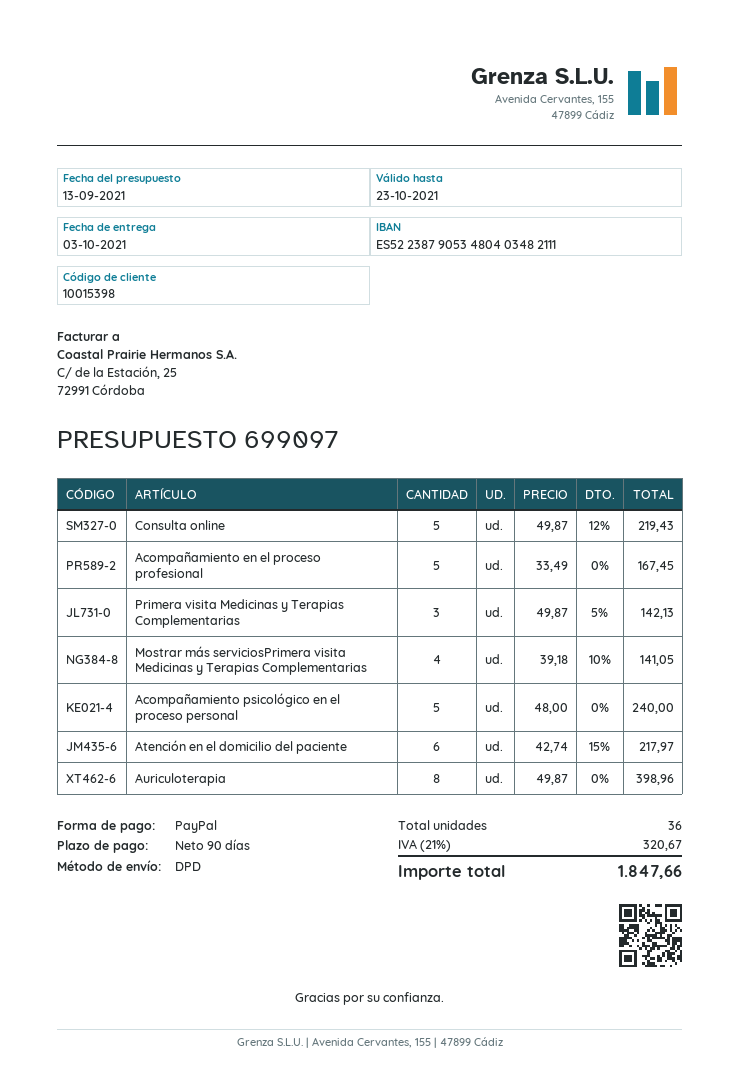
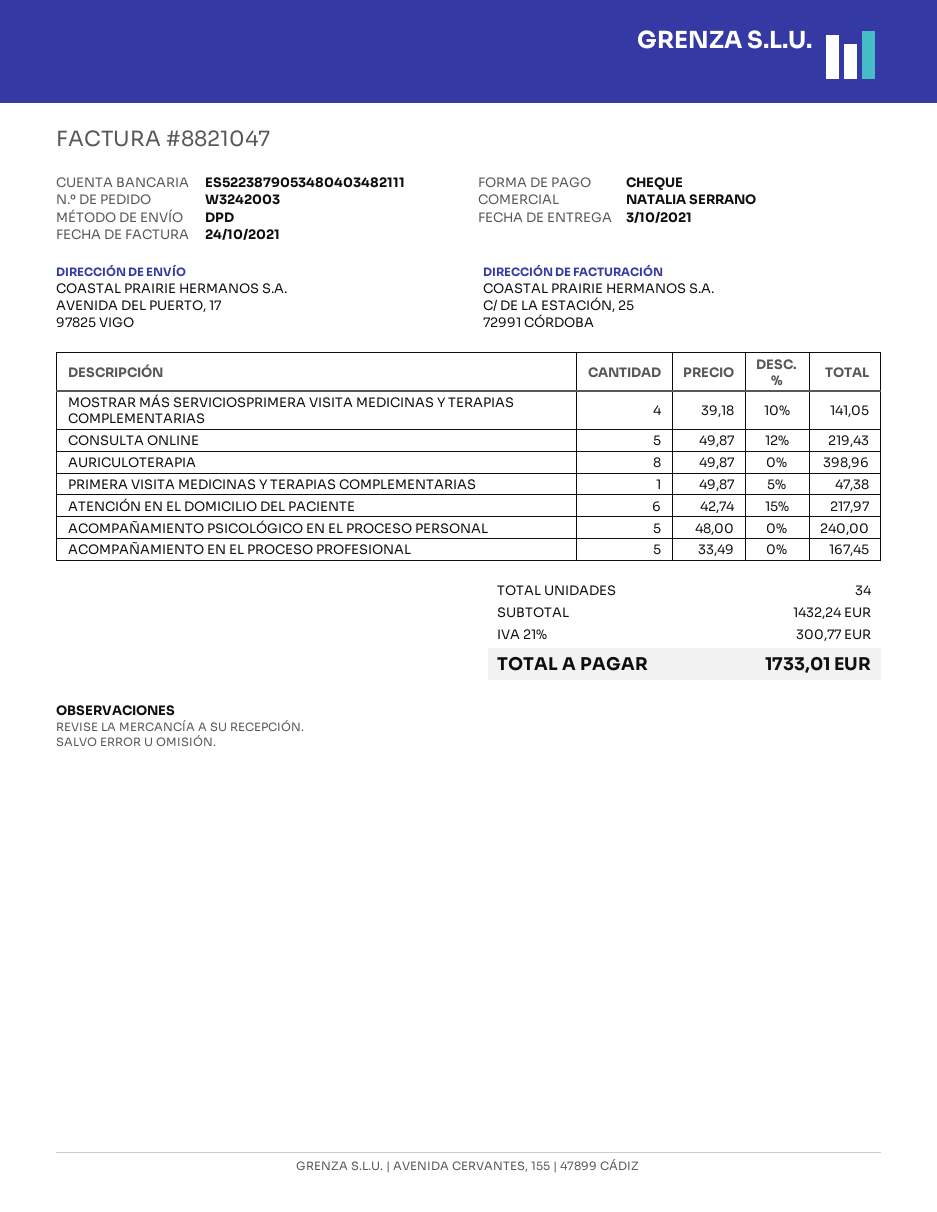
payment method: PayPal -> cheque
Primera visita Medicinas y Terapias Complementarias: 3 x 49.87 - 5% = 142.13 -> 1 x 49.87 - 5% = 47.38
total quantity: 36 -> 34
tax: 21% = 320.67 -> 21% = 300.77
total: 1847.66 -> 1733.01

